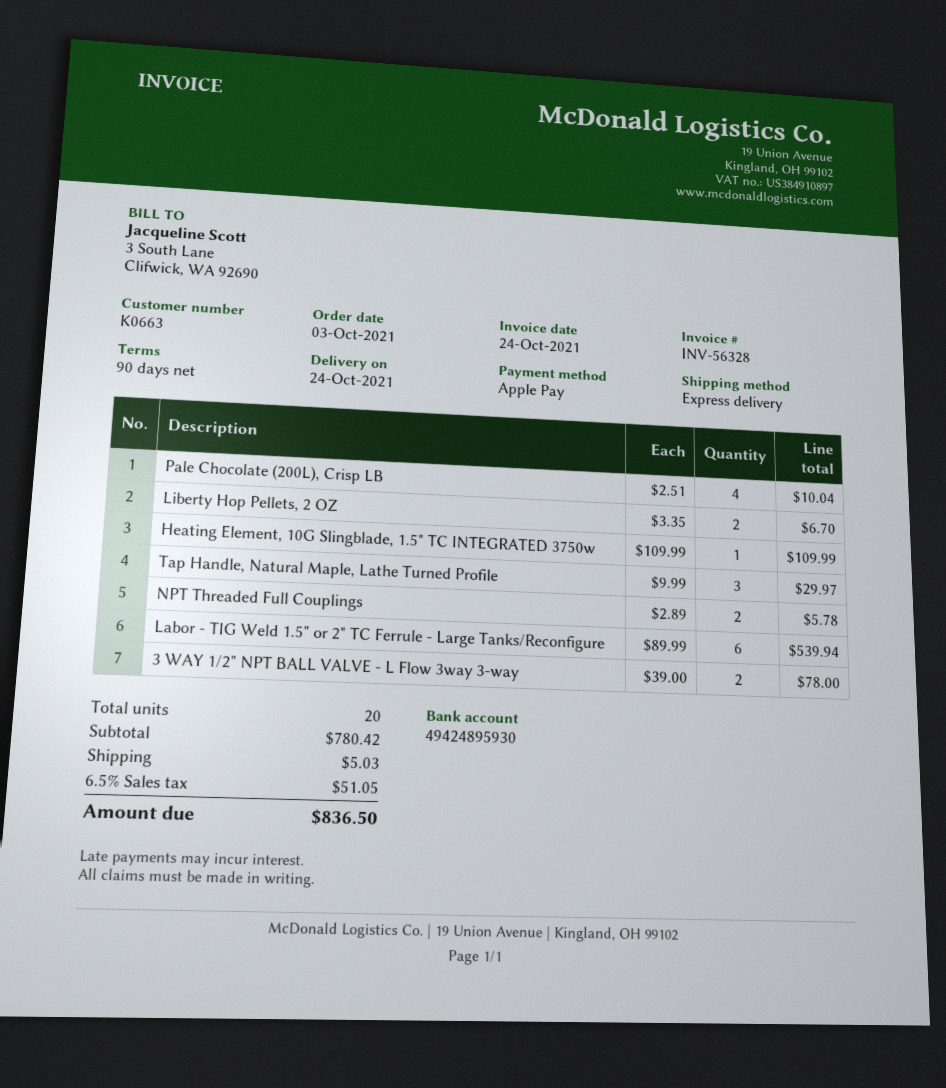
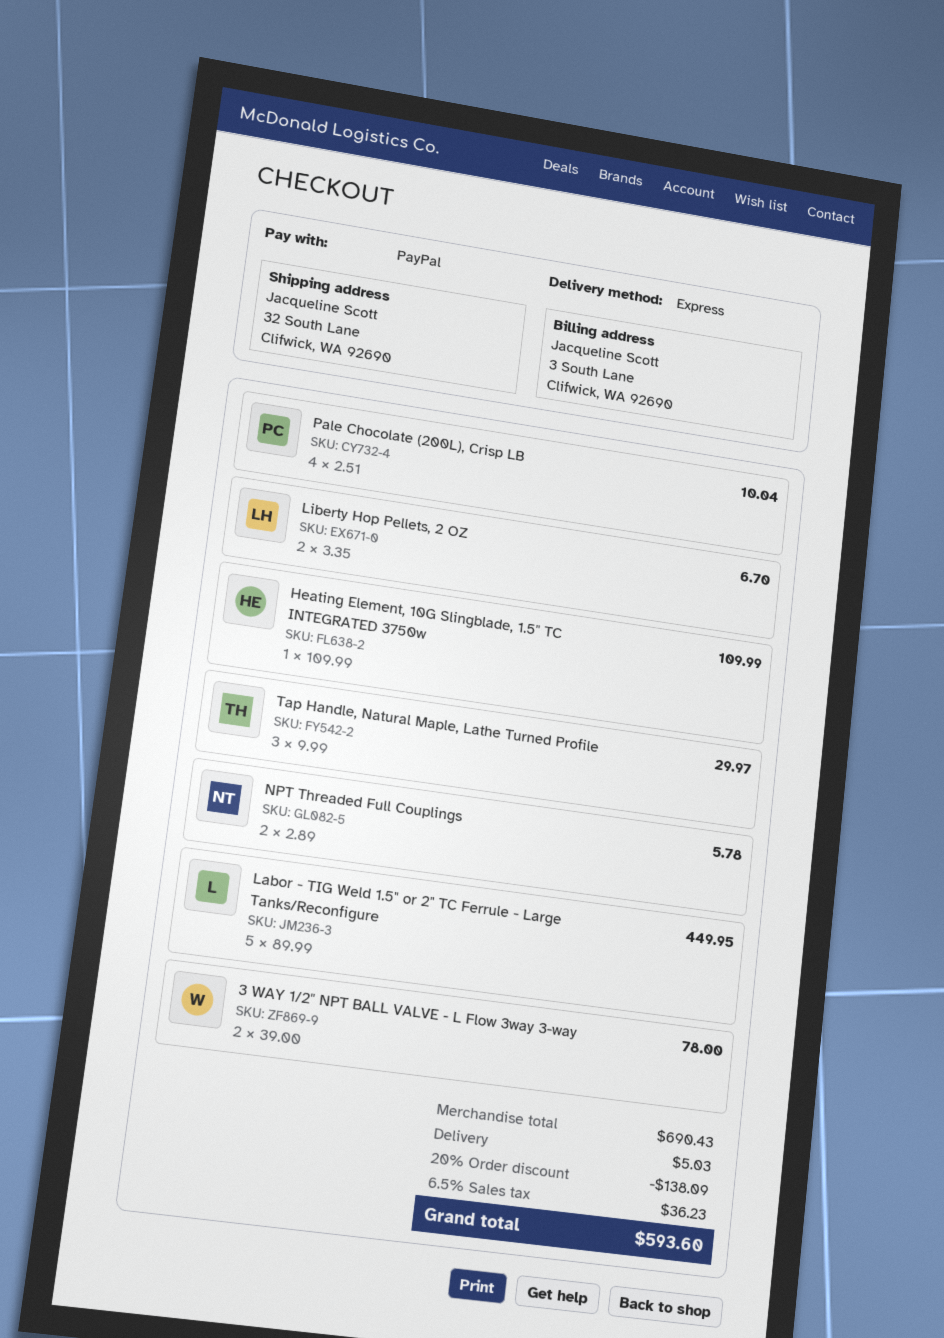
payment method: Apple Pay -> PayPal
Labor - TIG Weld 1.5" or 2" TC Ferrule - Large Tanks/Reconfigure: 6 x 89.99 = 539.94 -> 5 x 89.99 = 449.95
subtotal: 780.42 -> 690.43
discount: none -> 20% = 138.09
tax: 6.5% = 51.05 -> 6.5% = 36.23
total: 836.50 -> 593.60

